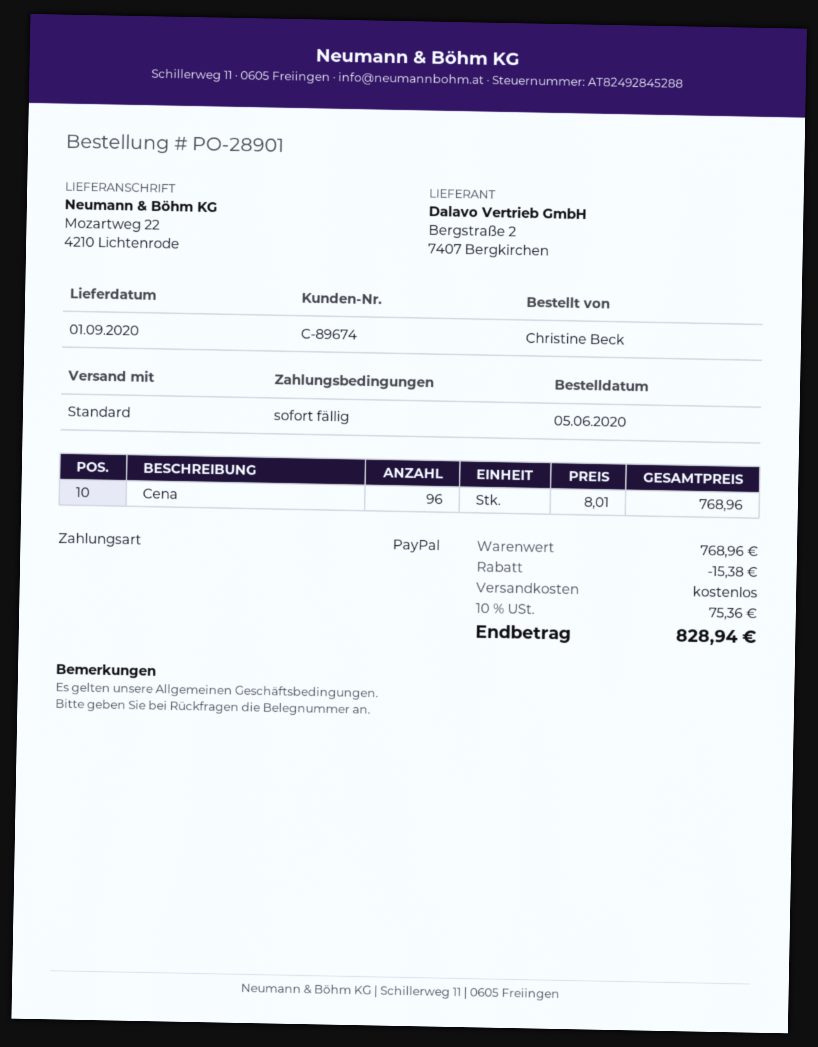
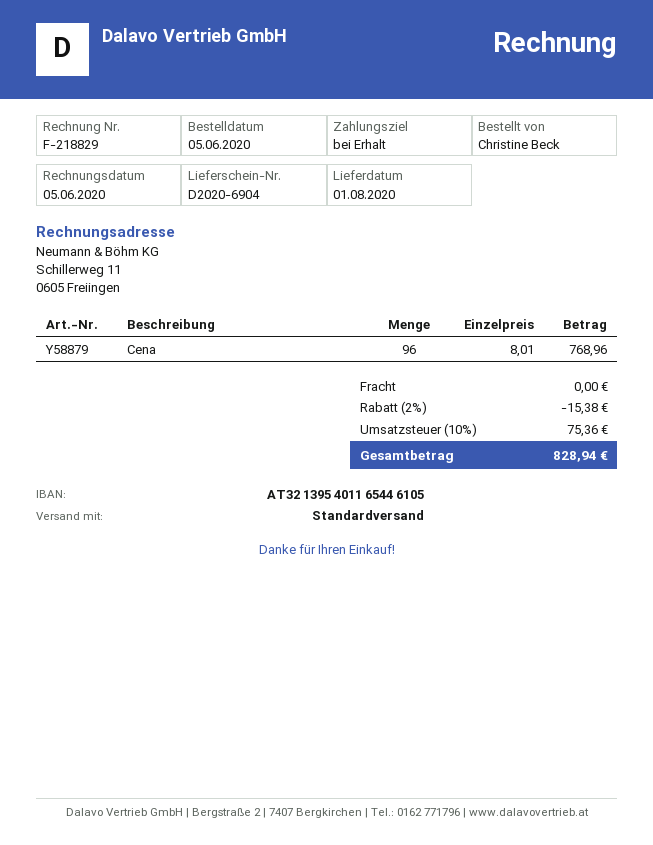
delivery date: 2020-09-01 -> 2020-08-01

